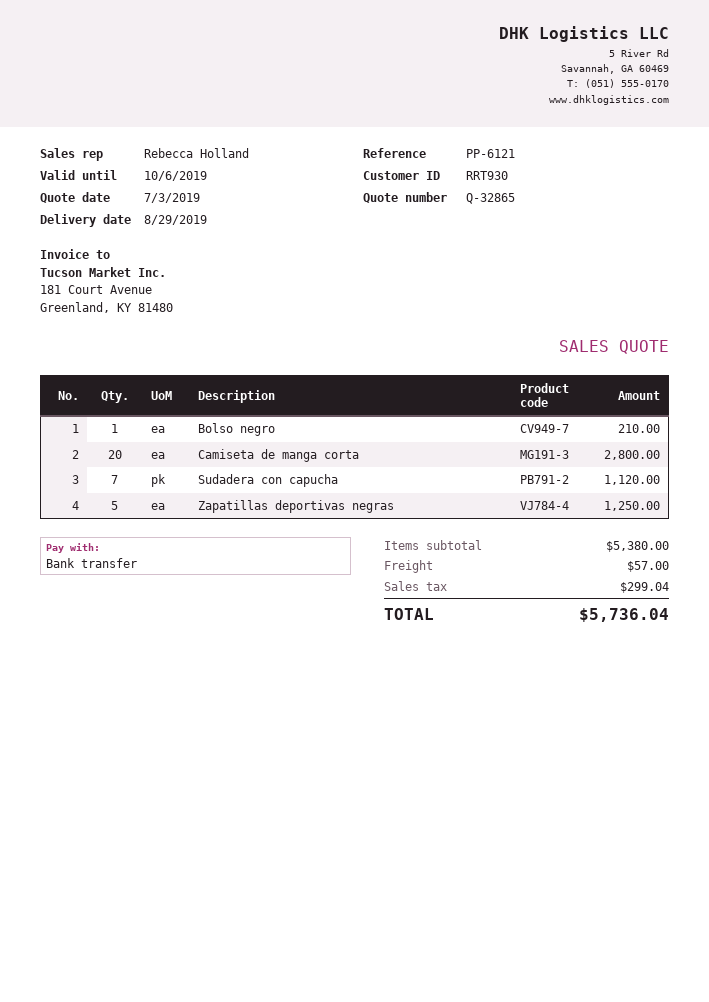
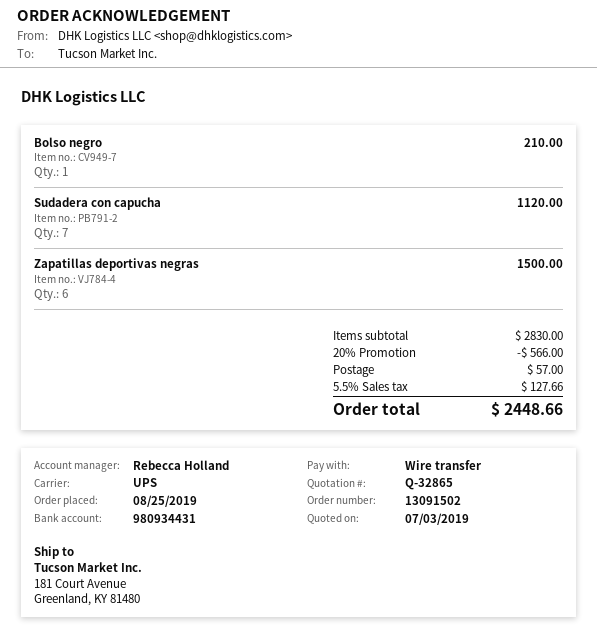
Camiseta de manga corta: 20 for 2800.00 -> none
Zapatillas deportivas negras: 5 for 1250.00 -> 6 for 1500.00
subtotal: 5380.00 -> 2830.00
discount: none -> 20% = 566.00
tax: 299.04 -> 127.66
total: 5736.04 -> 2448.66

